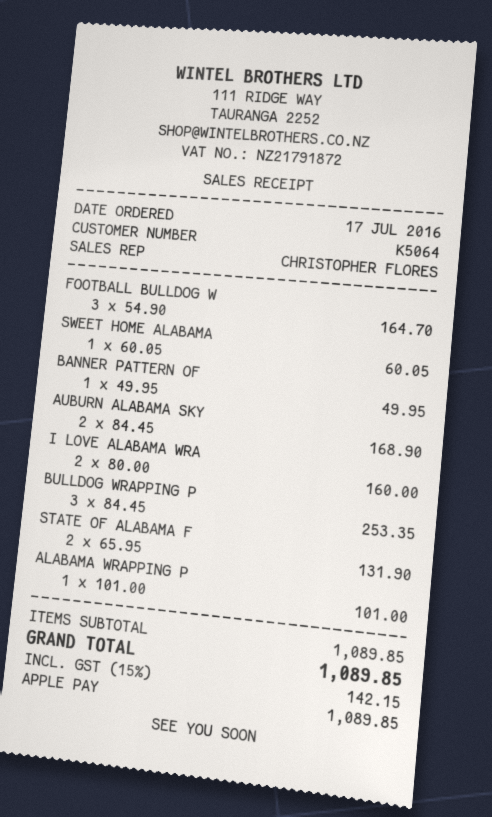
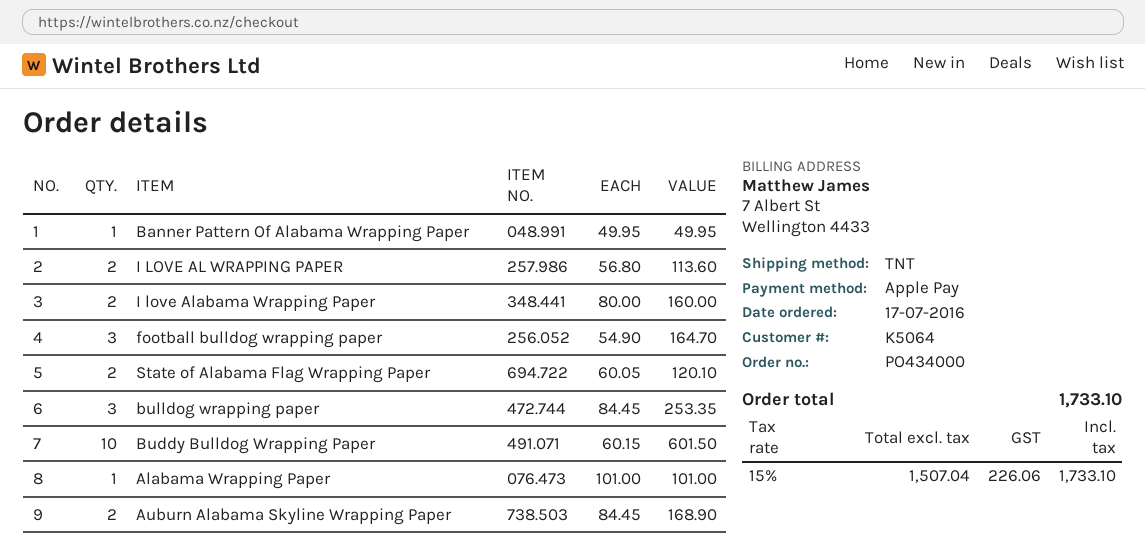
SWEET HOME ALABAMA: 1 x 60.05 = 60.05 -> none
STATE OF ALABAMA F: 2 x 65.95 = 131.90 -> 2 x 60.05 = 120.10
I LOVE AL WRAPPING PAPER: none -> 2 x 56.80 = 113.60
Buddy Bulldog Wrapping Paper: none -> 10 x 60.15 = 601.50
tax: 15% = 142.15 -> 15% = 226.06
total: 1089.85 -> 1733.10

